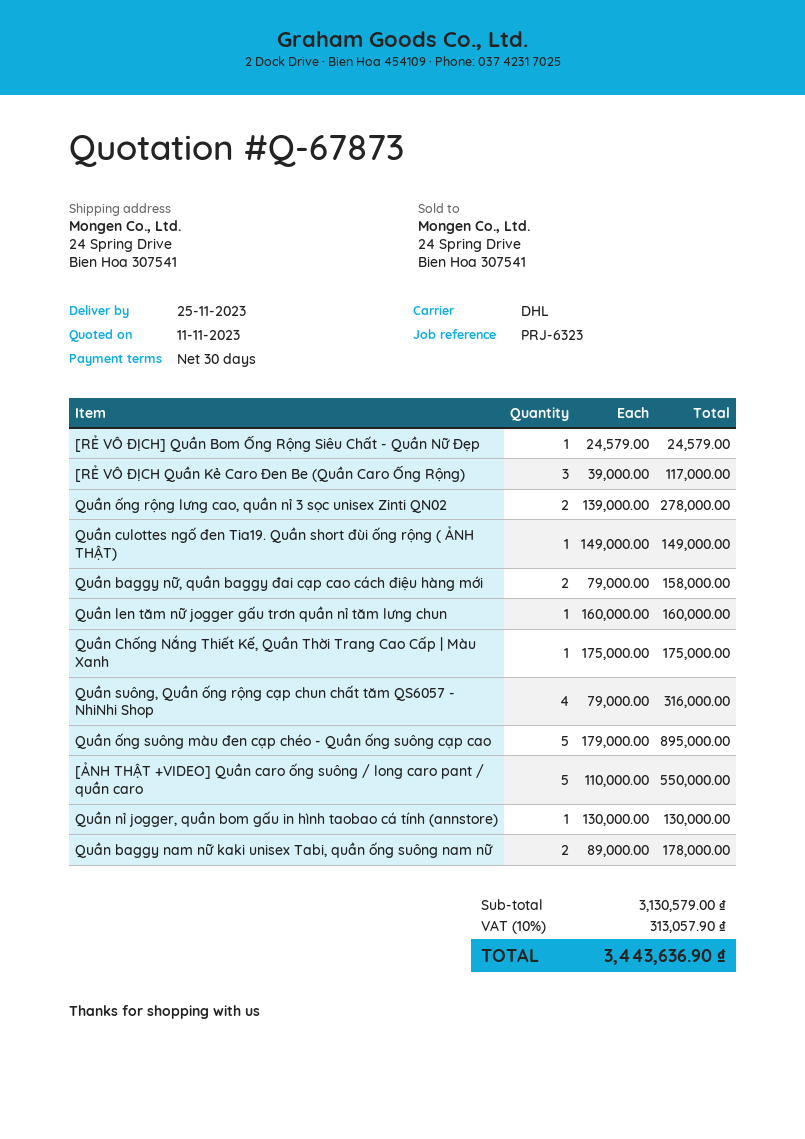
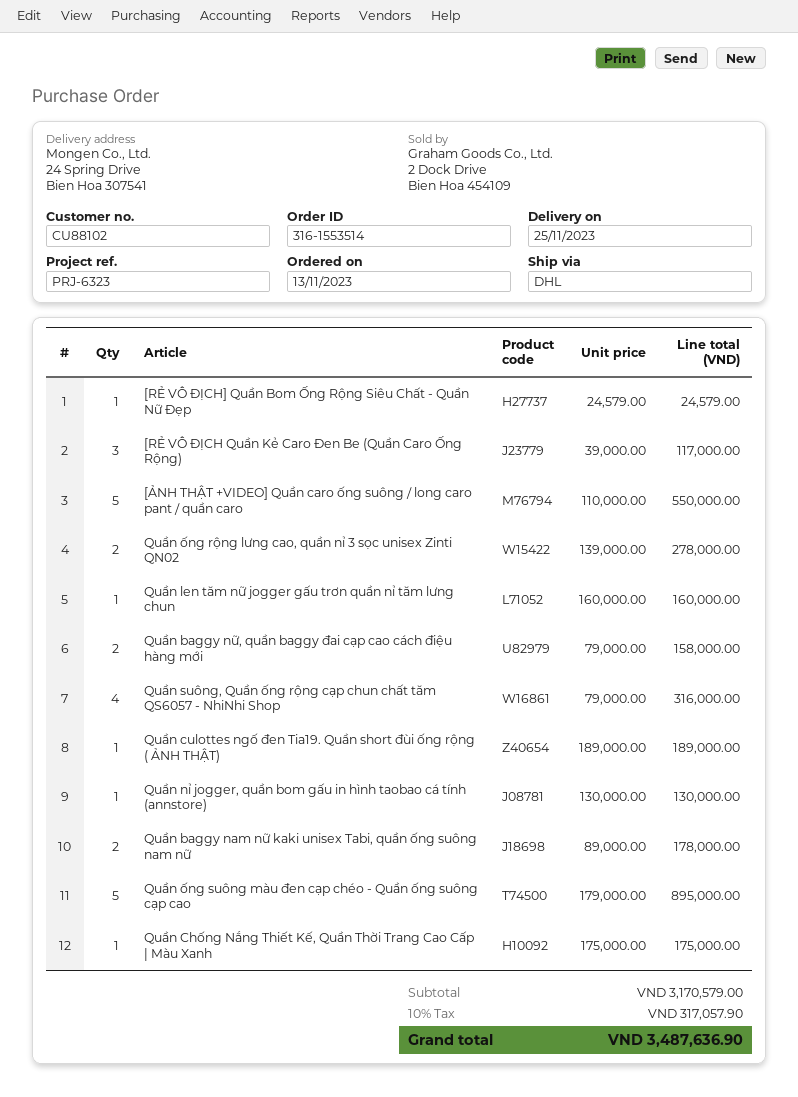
Quần culottes ngố đen Tia19. Quần short đùi ống rộng ( ẢNH THẬT): 1 x 149000.00 = 149000.00 -> 1 x 189000.00 = 189000.00
subtotal: 3130579.00 -> 3170579.00
tax: 10% = 313057.90 -> 10% = 317057.90
total: 3443636.90 -> 3487636.90

